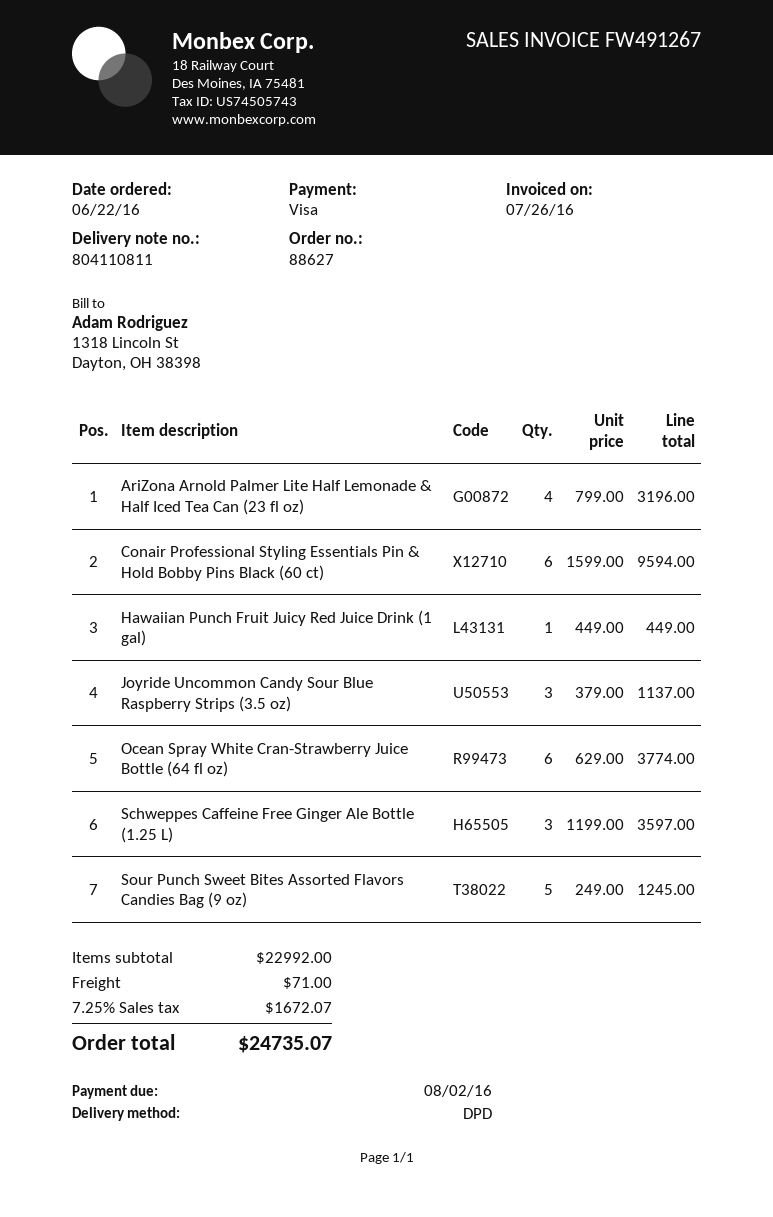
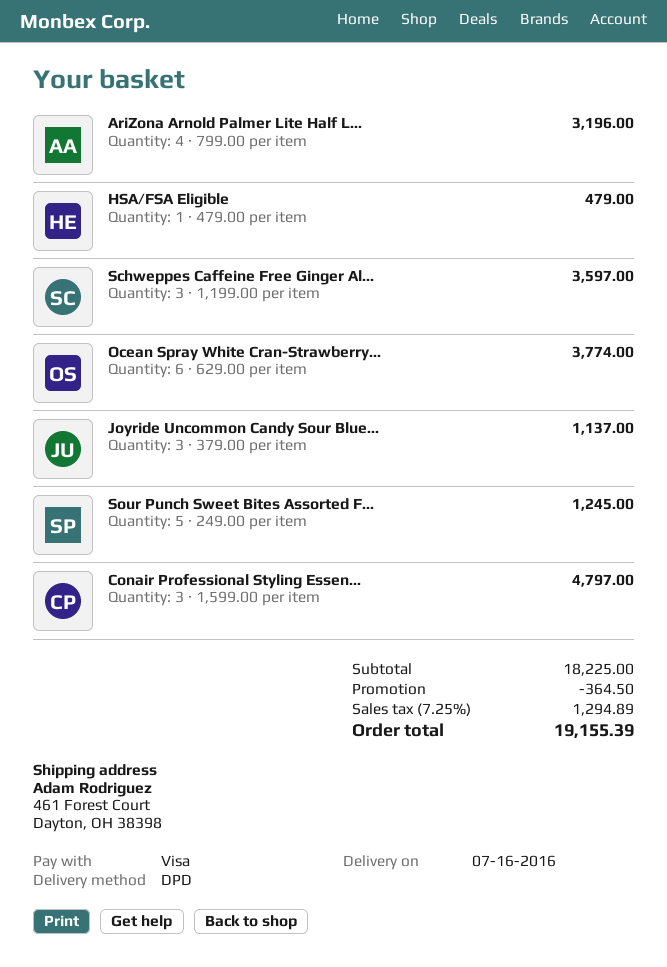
Conair Professional Styling Essentials Pin & Hold Bobby Pins Black (60 ct): 6 x 1599.00 = 9594.00 -> 3 x 1599.00 = 4797.00
Hawaiian Punch Fruit Juicy Red Juice Drink (1 gal): 1 x 449.00 = 449.00 -> none
HSA/FSA Eligible: none -> 1 x 479.00 = 479.00
subtotal: 22992.00 -> 18225.00
discount: none -> 364.50
shipping: 71.00 -> none
tax: 7.25% = 1672.07 -> 7.25% = 1294.89
total: 24735.07 -> 19155.39

